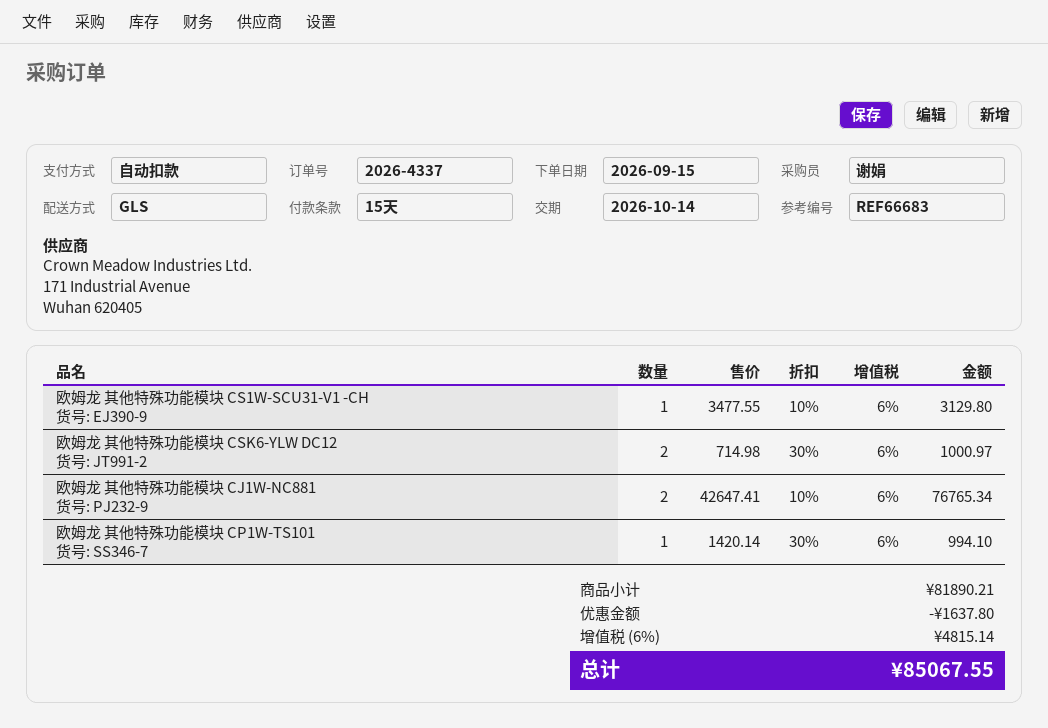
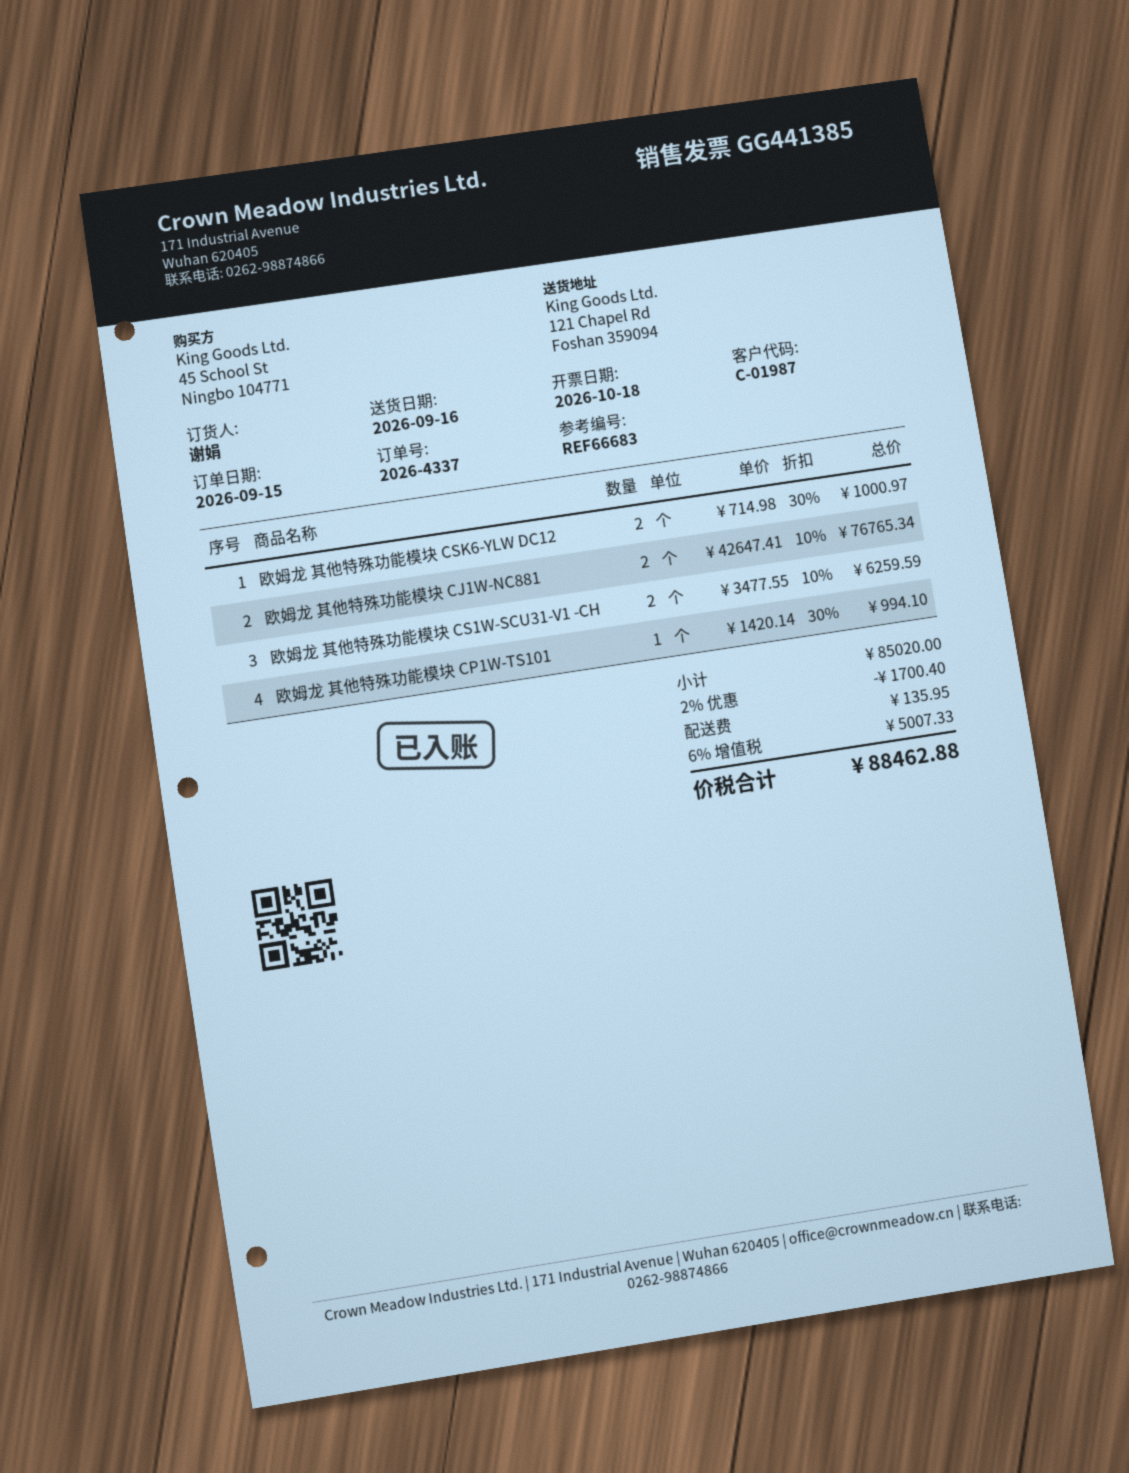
delivery date: 2026-10-14 -> 2026-09-16
欧姆龙 其他特殊功能模块 CS1W-SCU31-V1 -CH: 1 x 3477.55 - 10% = 3129.80 -> 2 x 3477.55 - 10% = 6259.59
subtotal: 81890.21 -> 85020.00
discount: 1637.80 -> 1700.40
shipping: none -> 135.95
tax: 6% = 4815.14 -> 6% = 5007.33
total: 85067.55 -> 88462.88

